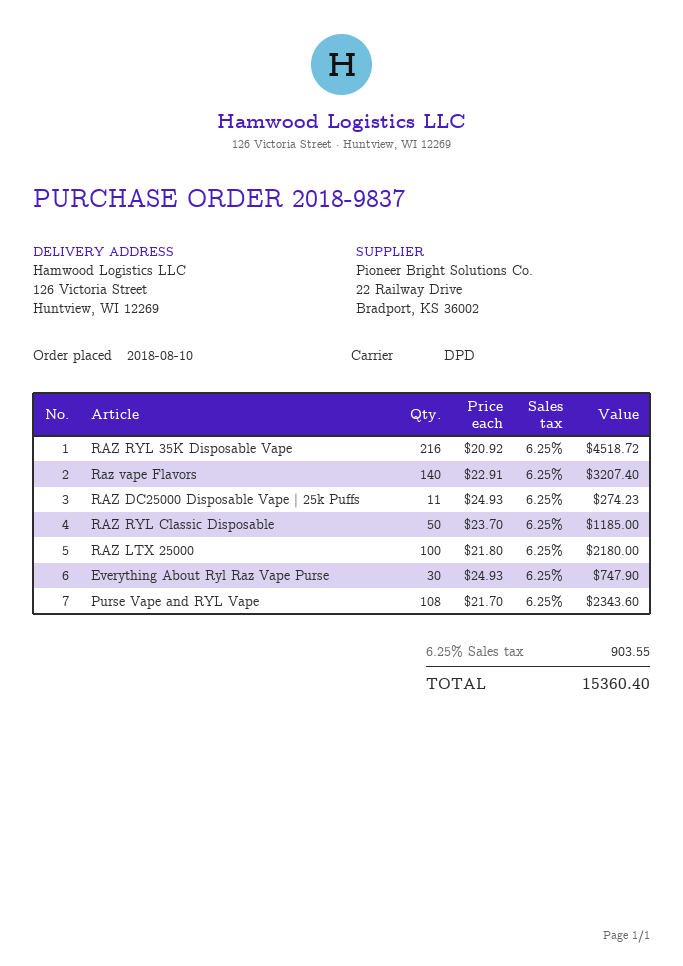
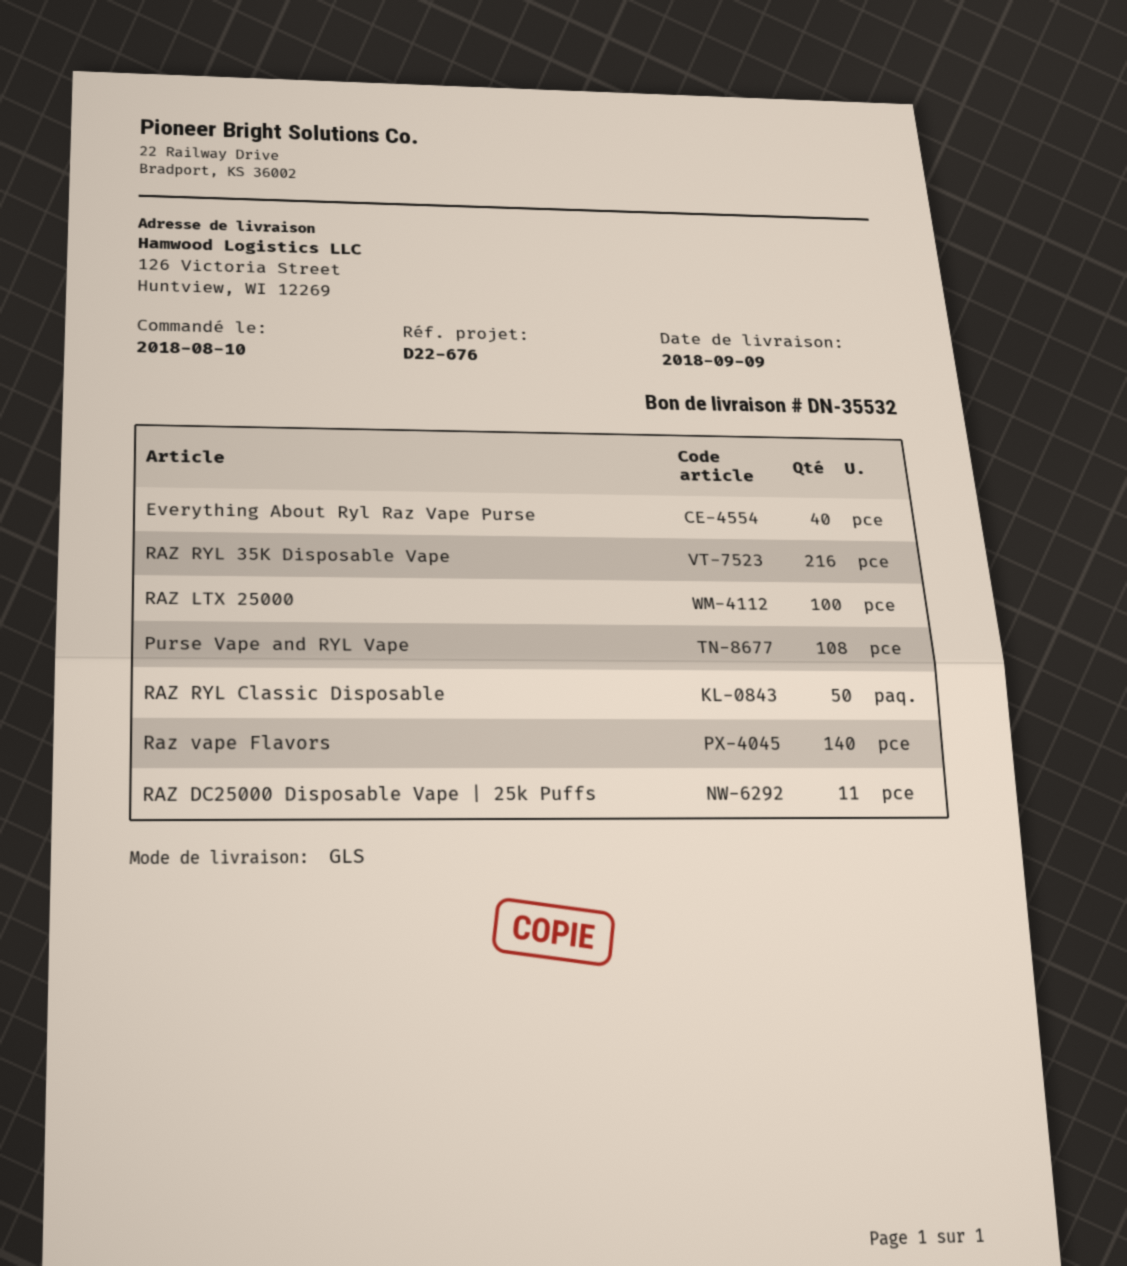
shipping method: DPD -> GLS
Everything About Ryl Raz Vape Purse: 30 -> 40

